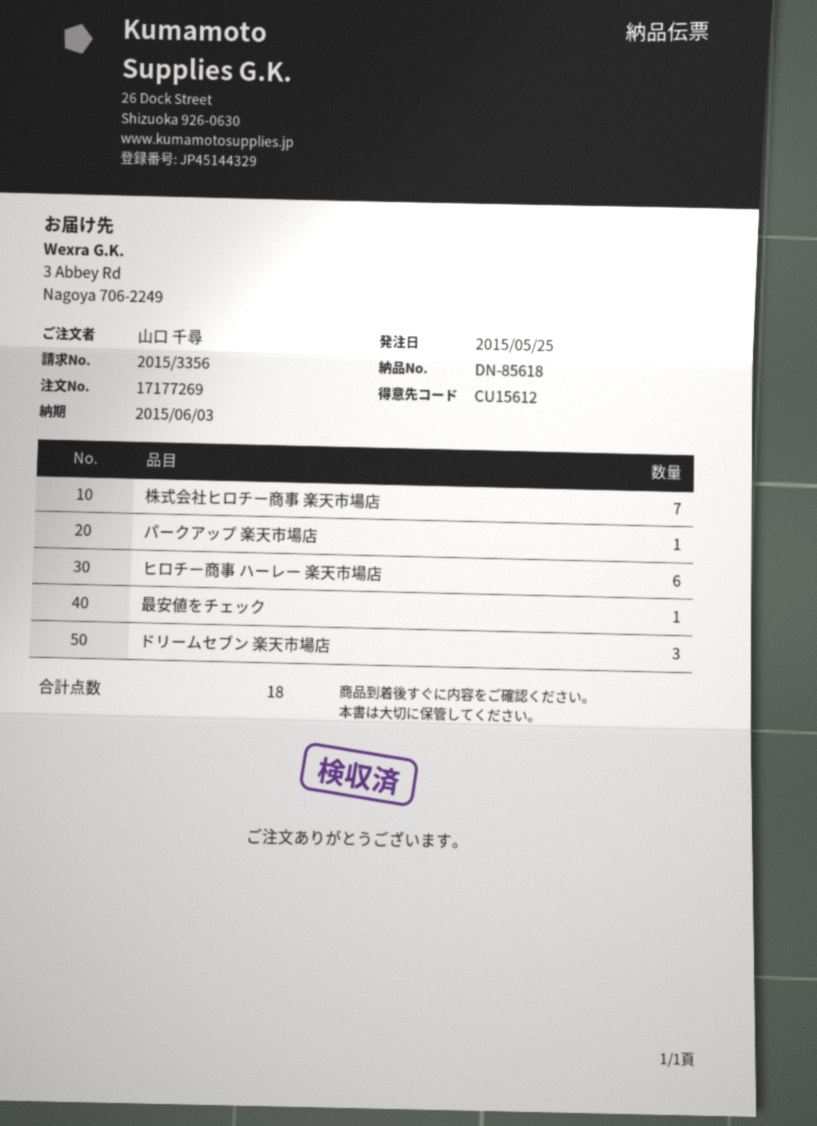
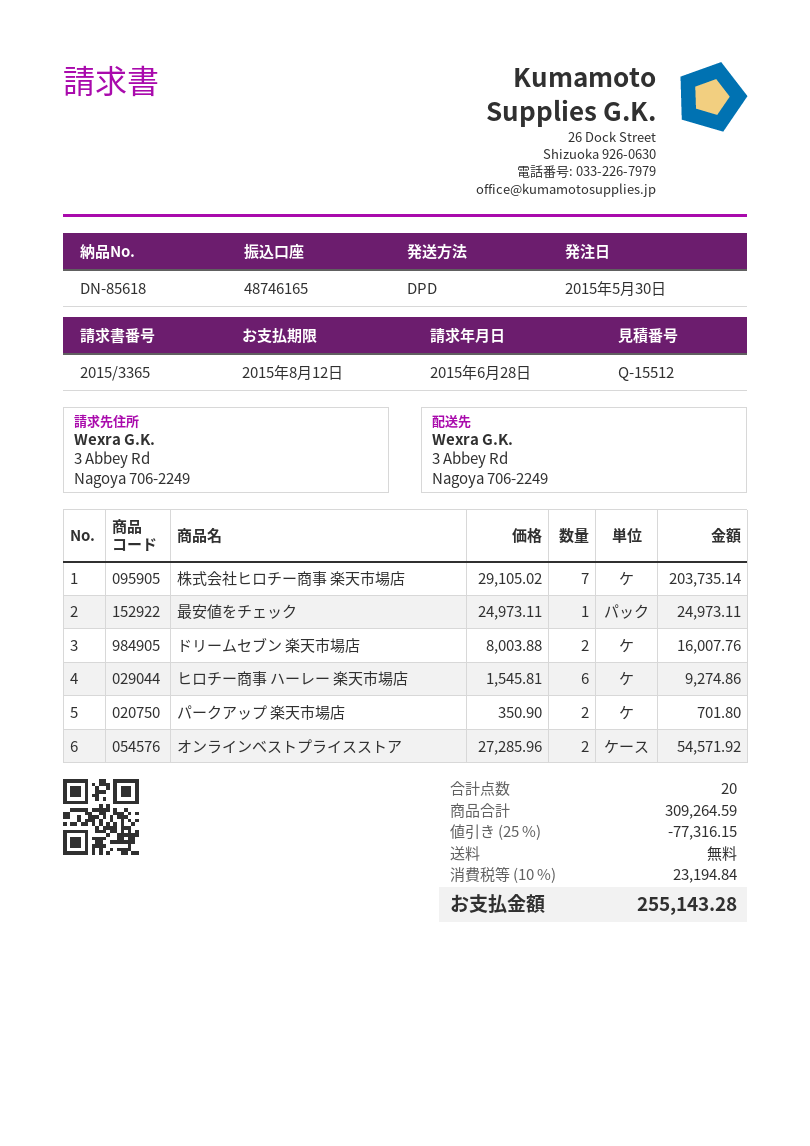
order date: 2015-05-25 -> 2015-05-30
invoice number: 2015/3356 -> 2015/3365
パークアップ 楽天市場店: 1 -> 2
ドリームセブン 楽天市場店: 3 -> 2
オンラインベストプライスストア: none -> 2
total quantity: 18 -> 20

